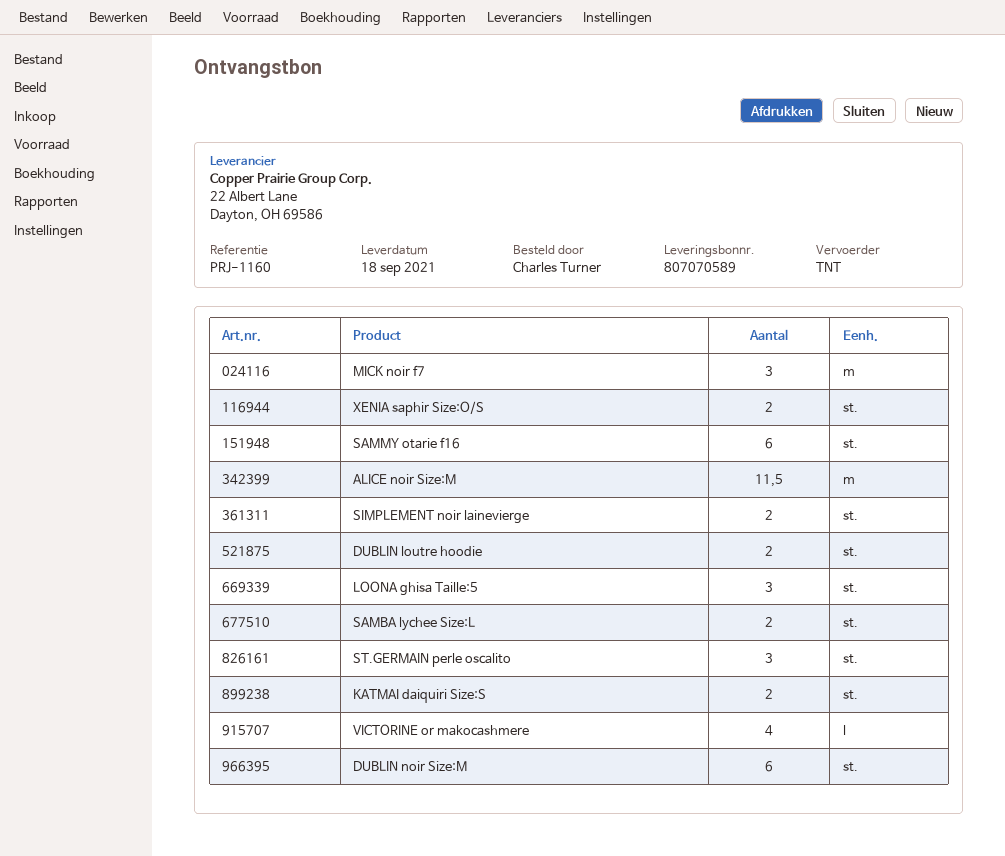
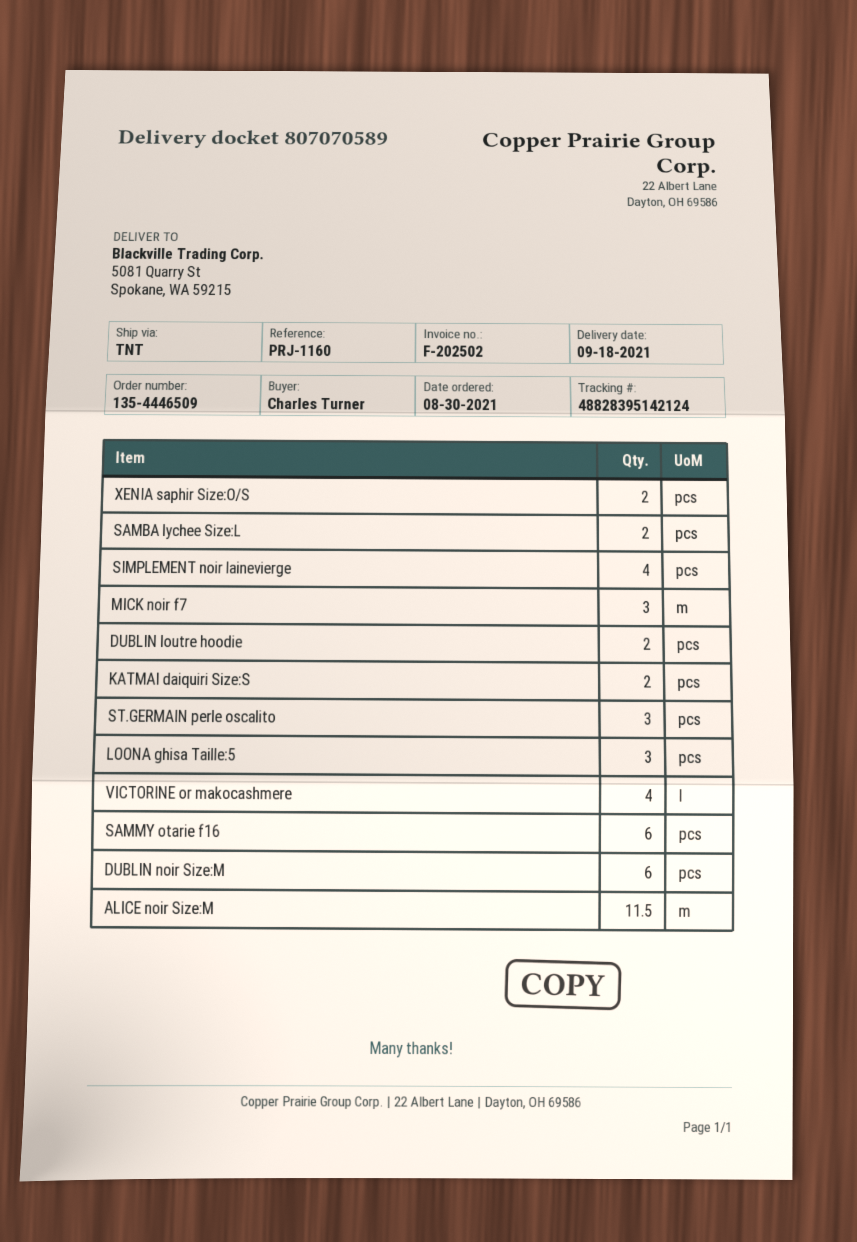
SIMPLEMENT noir lainevierge: 2 -> 4

